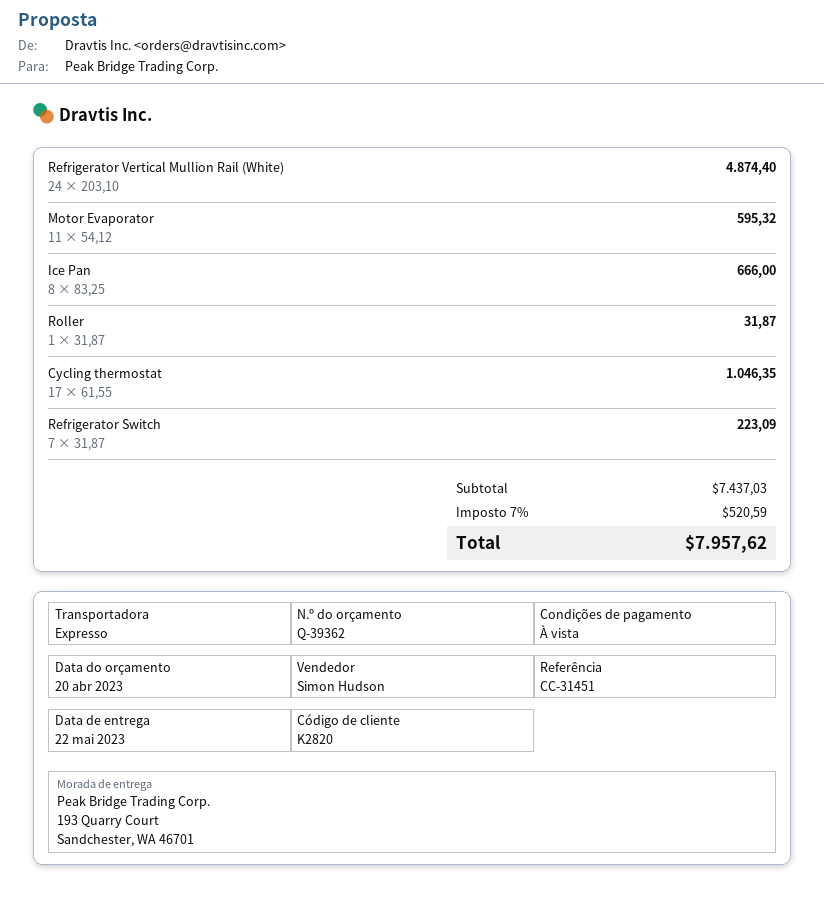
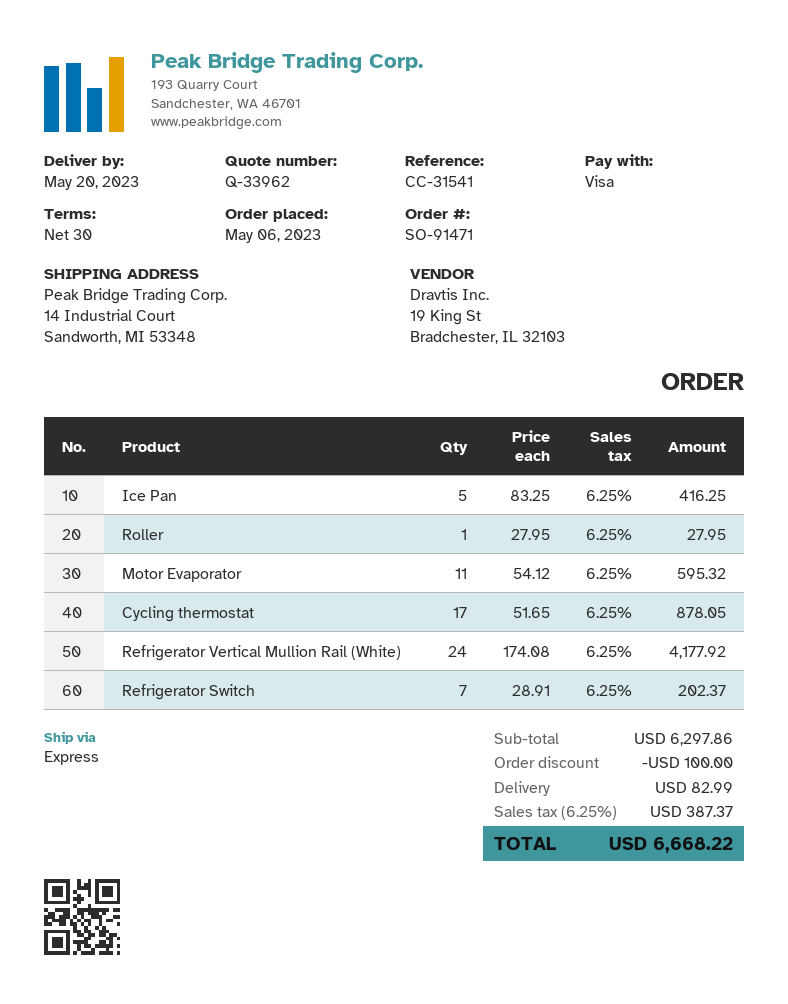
quote number: Q-39362 -> Q-33962
delivery date: 2023-05-22 -> 2023-05-20
payment terms: on receipt -> 30 days
reference: CC-31451 -> CC-31541
ship to: 193 Quarry Court, Sandchester, WA 46701 -> 14 Industrial Court, Sandworth, MI 53348
Refrigerator Vertical Mullion Rail (White): 24 x 203.10 = 4874.40 -> 24 x 174.08 = 4177.92
Ice Pan: 8 x 83.25 = 666.00 -> 5 x 83.25 = 416.25
Roller: 1 x 31.87 = 31.87 -> 1 x 27.95 = 27.95
Cycling thermostat: 17 x 61.55 = 1046.35 -> 17 x 51.65 = 878.05
Refrigerator Switch: 7 x 31.87 = 223.09 -> 7 x 28.91 = 202.37
subtotal: 7437.03 -> 6297.86
discount: none -> 100.00
shipping: none -> 82.99
tax: 7% = 520.59 -> 6.25% = 387.37
total: 7957.62 -> 6668.22

